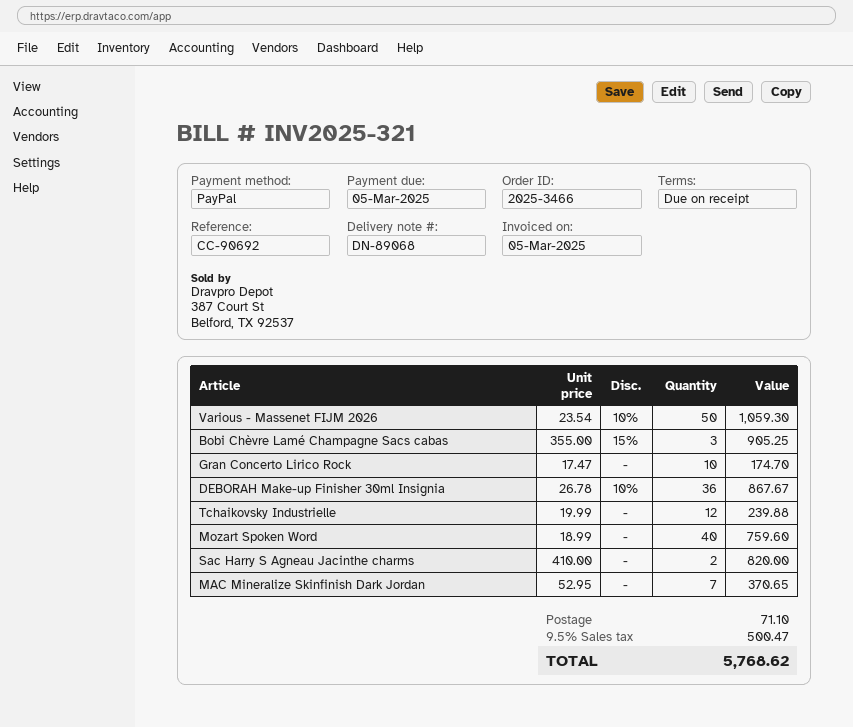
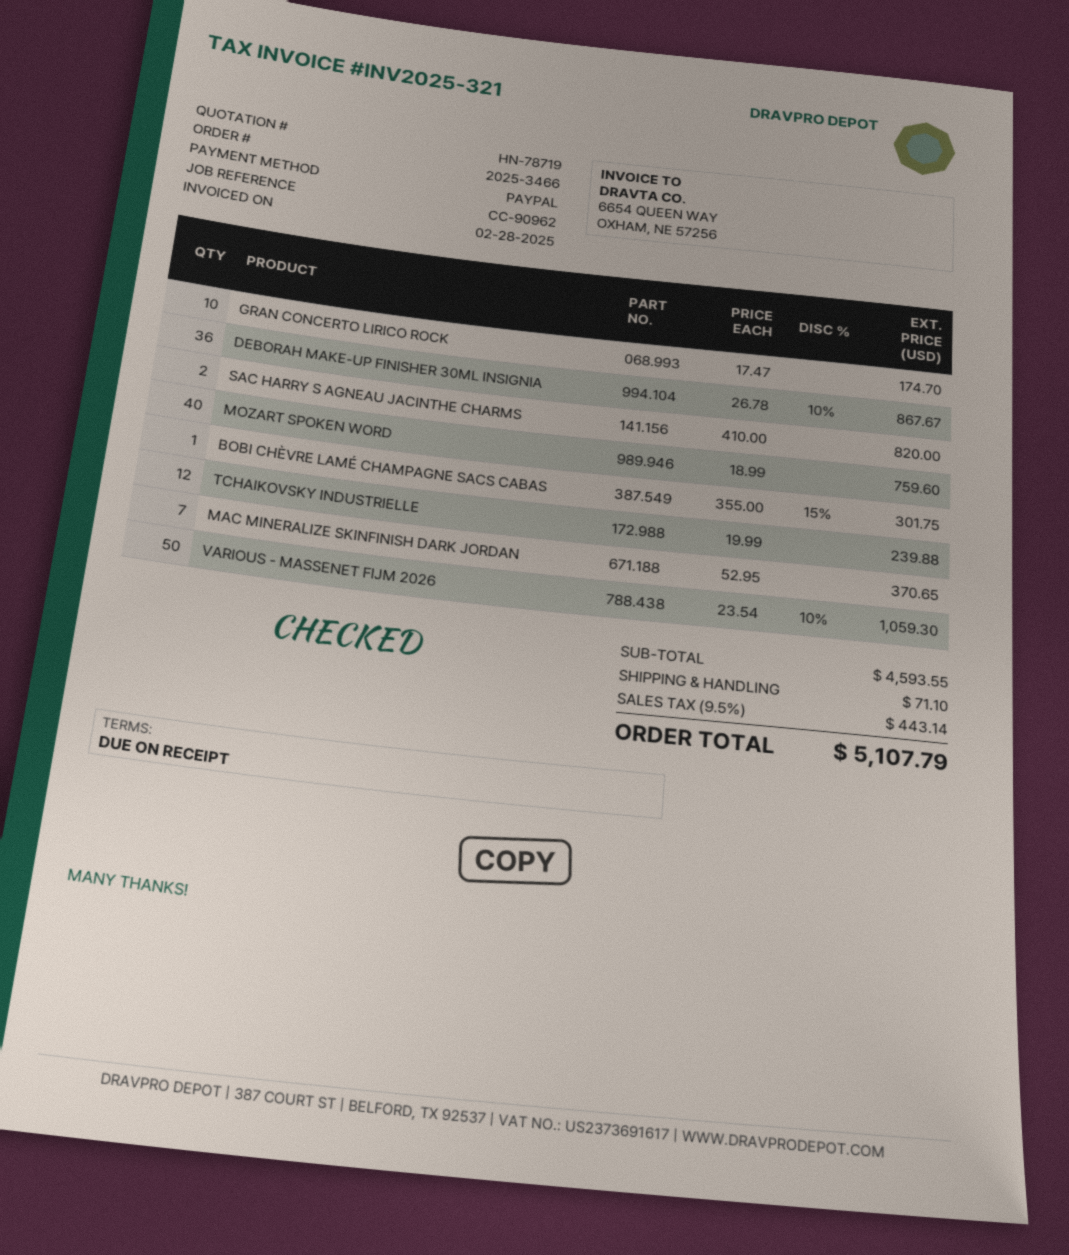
invoice date: 2025-03-05 -> 2025-02-28
reference: CC-90692 -> CC-90962
Bobi Chèvre Lamé Champagne Sacs cabas: 3 x 355.00 - 15% = 905.25 -> 1 x 355.00 - 15% = 301.75
tax: 9.5% = 500.47 -> 9.5% = 443.14
total: 5768.62 -> 5107.79

